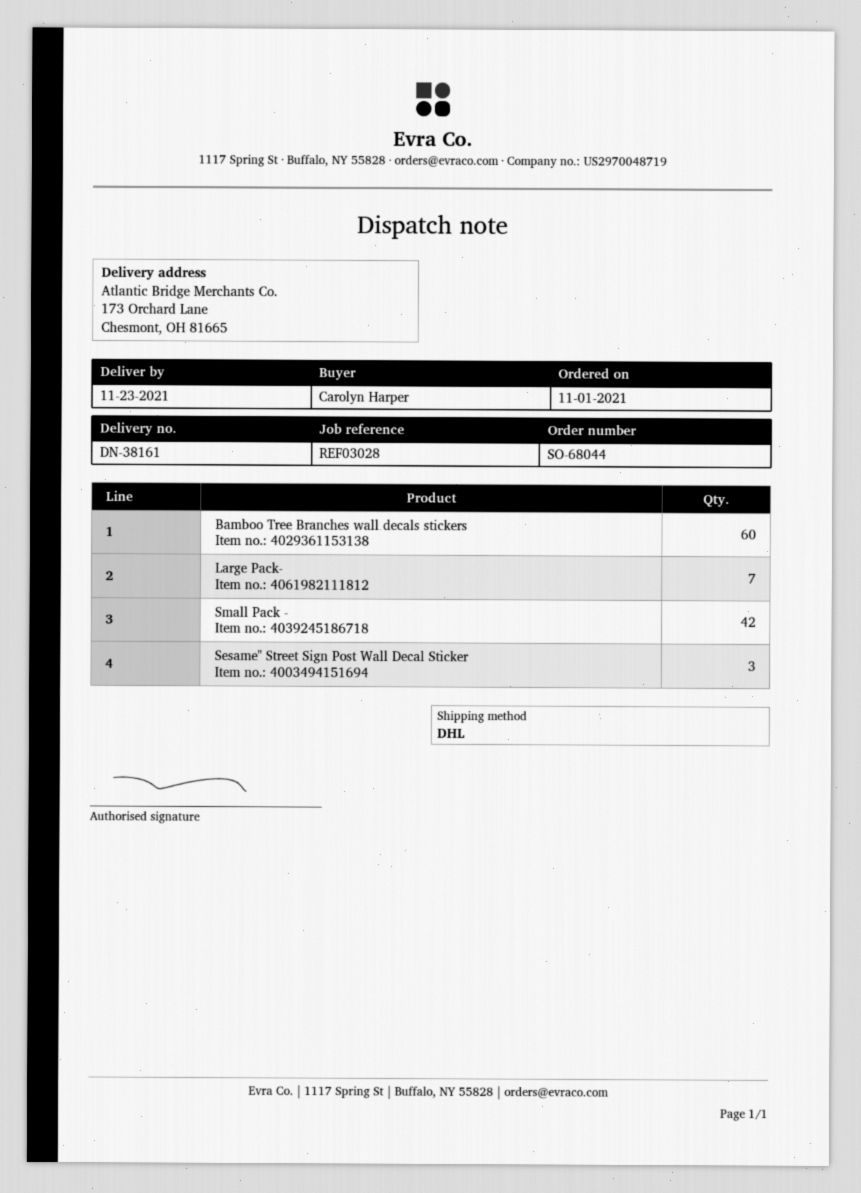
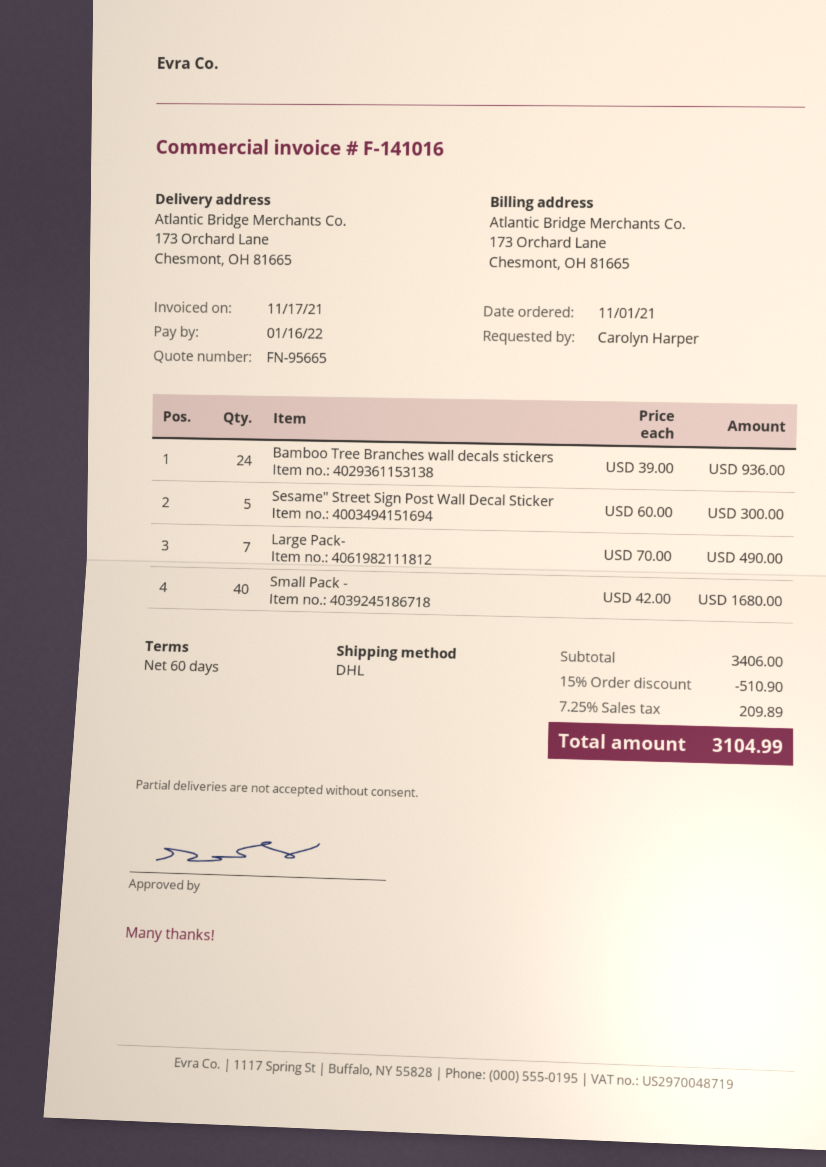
Bamboo Tree Branches wall decals stickers: 60 -> 24
Small Pack -: 42 -> 40
Sesame" Street Sign Post Wall Decal Sticker: 3 -> 5

